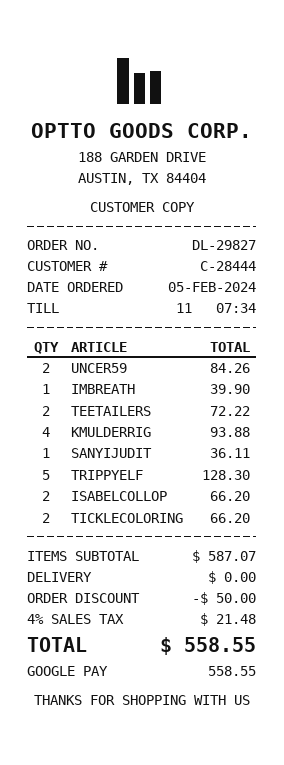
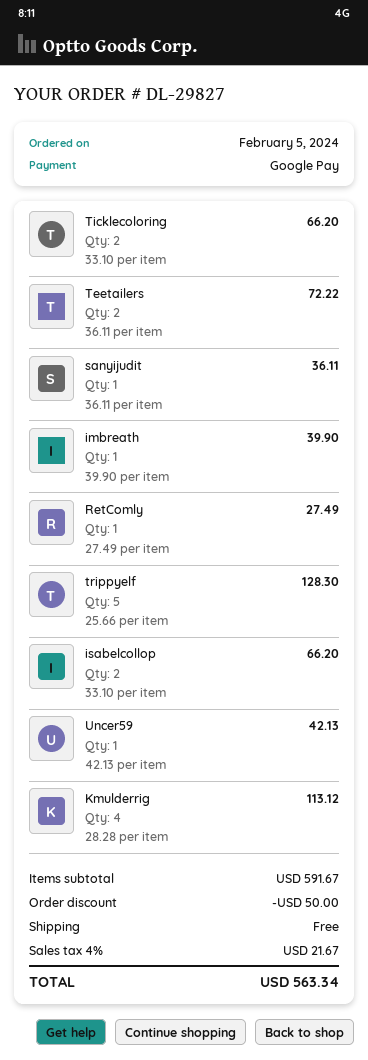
UNCER59: 2 for 84.26 -> 1 for 42.13
KMULDERRIG: 4 for 93.88 -> 4 for 113.12
RetComly: none -> 1 for 27.49
subtotal: 587.07 -> 591.67
tax: 4% = 21.48 -> 4% = 21.67
total: 558.55 -> 563.34

